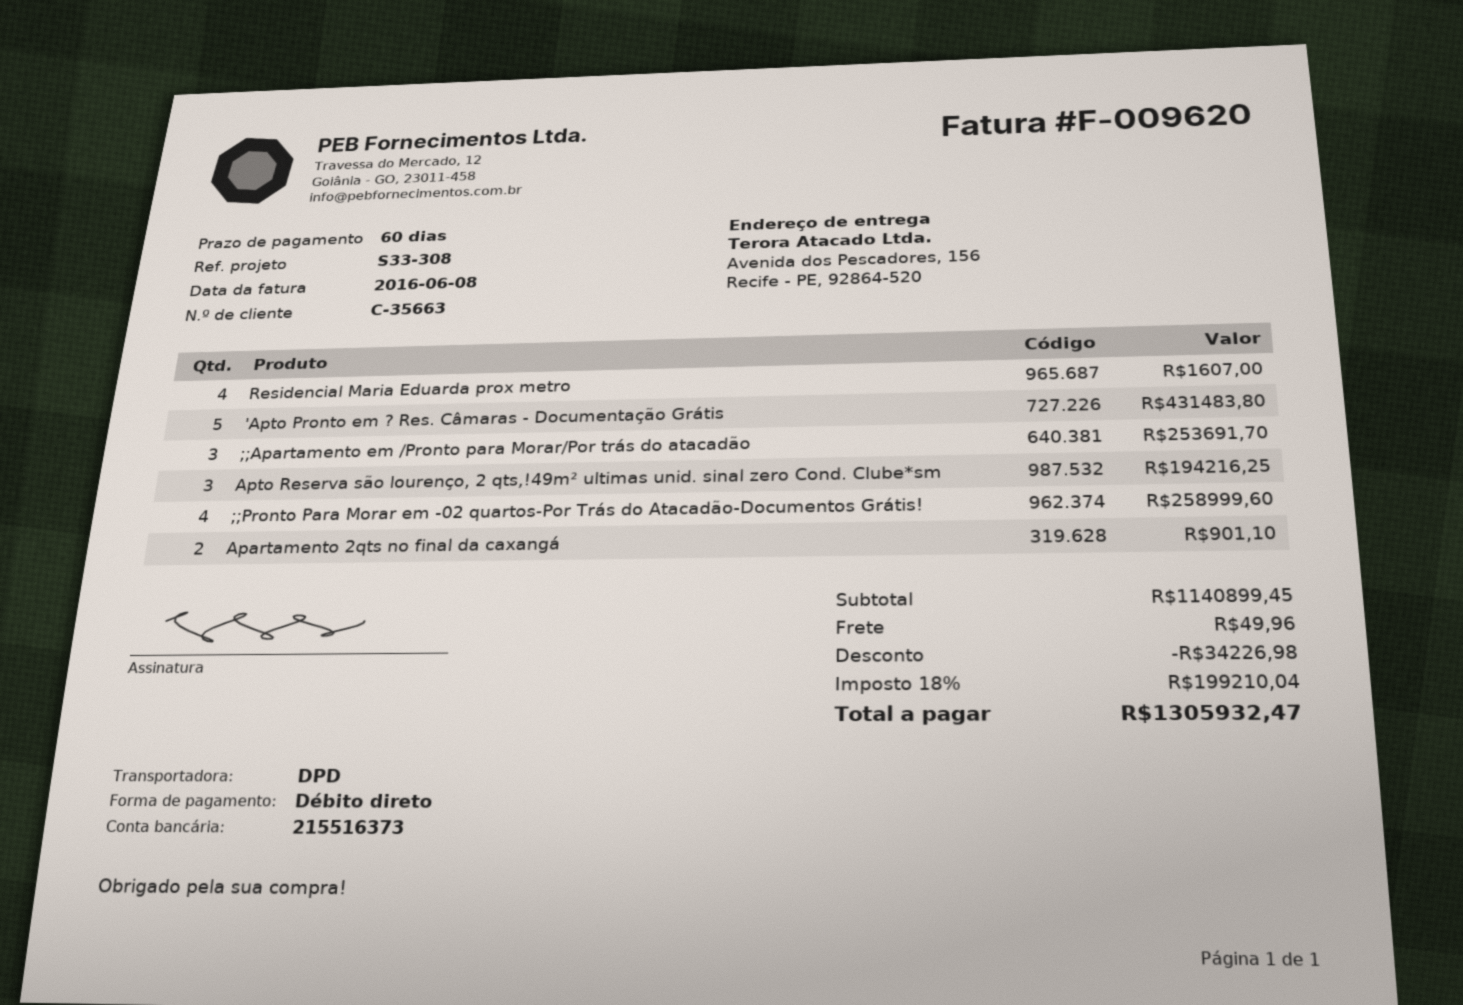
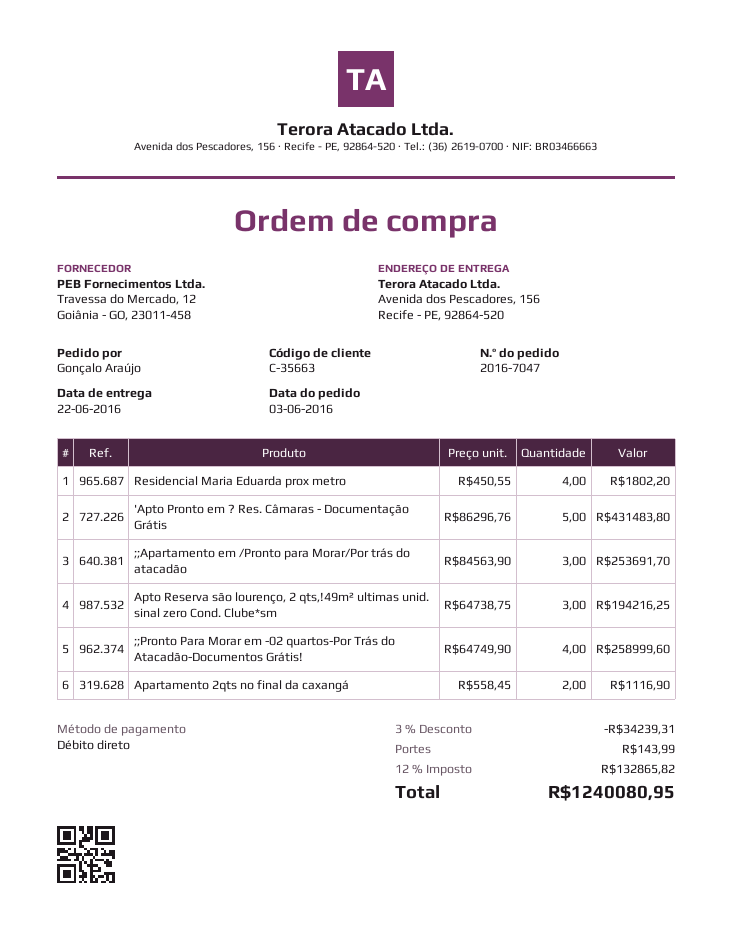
Residencial Maria Eduarda prox metro: 4 for 1607.00 -> 4 for 1802.20
Apartamento 2qts no final da caxangá: 2 for 901.10 -> 2 for 1116.90
discount: 34226.98 -> 34239.31
shipping: 49.96 -> 143.99
tax: 18% = 199210.04 -> 12% = 132865.82
total: 1305932.47 -> 1240080.95

